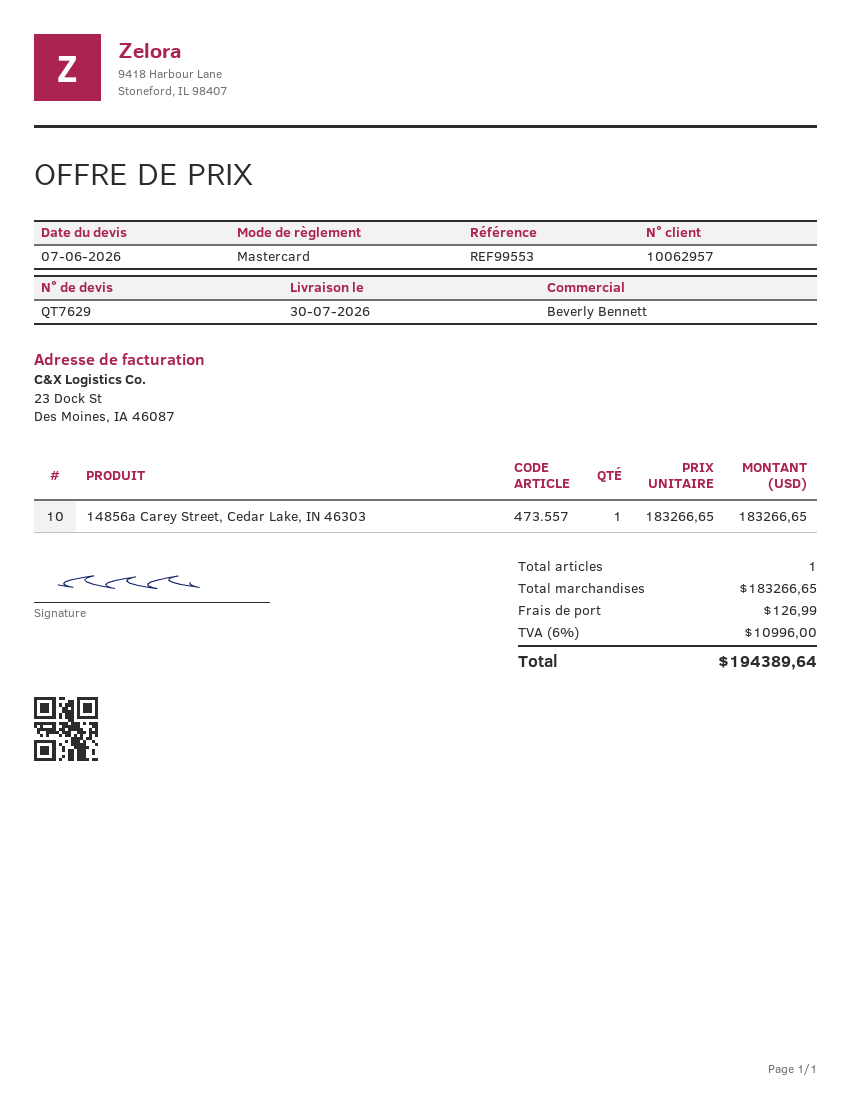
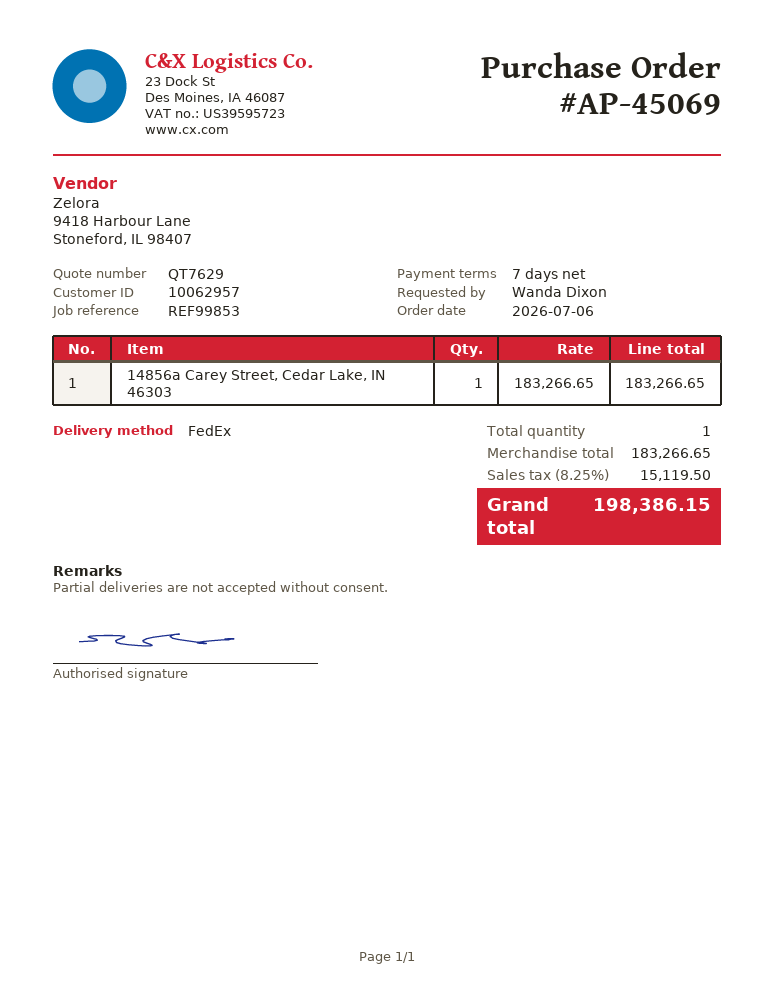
reference: REF99553 -> REF99853
shipping: 126.99 -> none
tax: 6% = 10996.00 -> 8.25% = 15119.50
total: 194389.64 -> 198386.15

